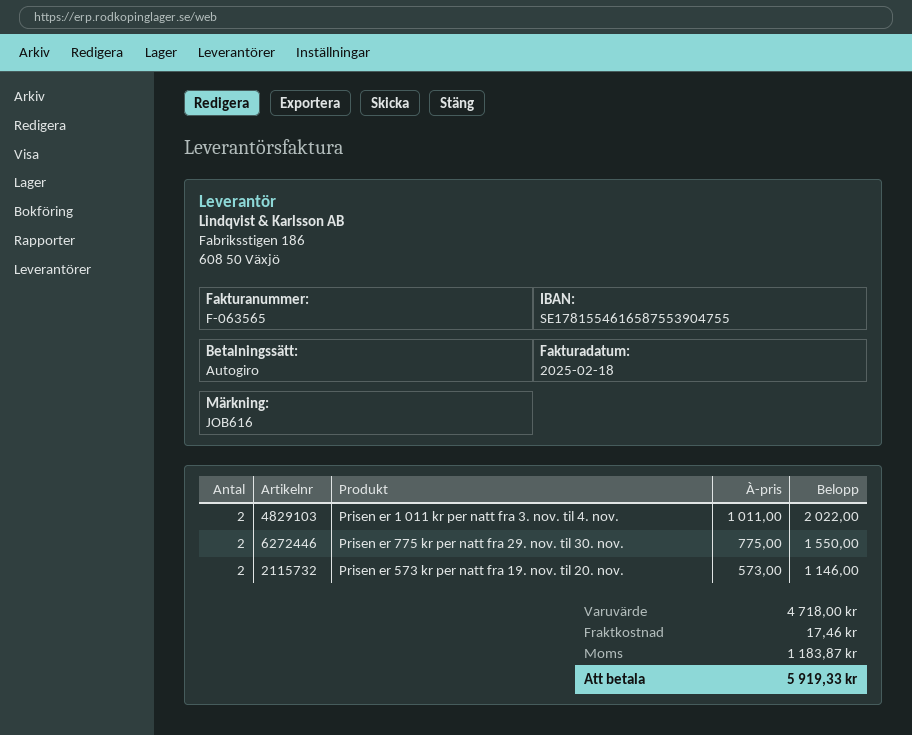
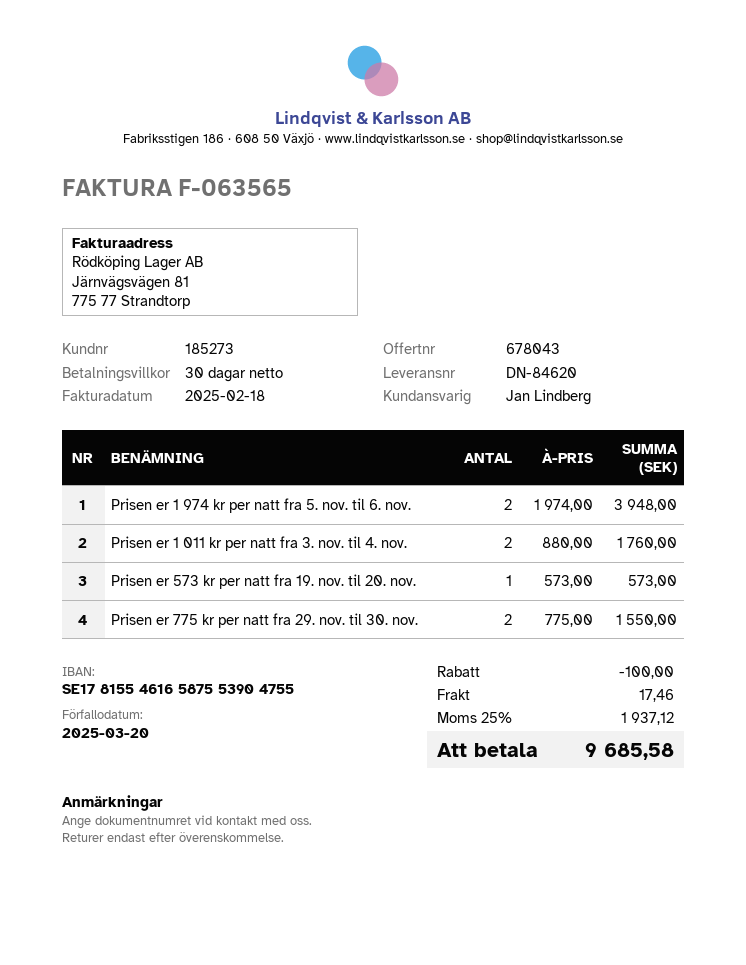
Prisen er 1 011 kr per natt fra 3. nov. til 4. nov.: 2 x 1011.00 = 2022.00 -> 2 x 880.00 = 1760.00
Prisen er 573 kr per natt fra 19. nov. til 20. nov.: 2 x 573.00 = 1146.00 -> 1 x 573.00 = 573.00
Prisen er 1 974 kr per natt fra 5. nov. til 6. nov.: none -> 2 x 1974.00 = 3948.00
discount: none -> 100.00
tax: 1183.87 -> 1937.12
total: 5919.33 -> 9685.58

